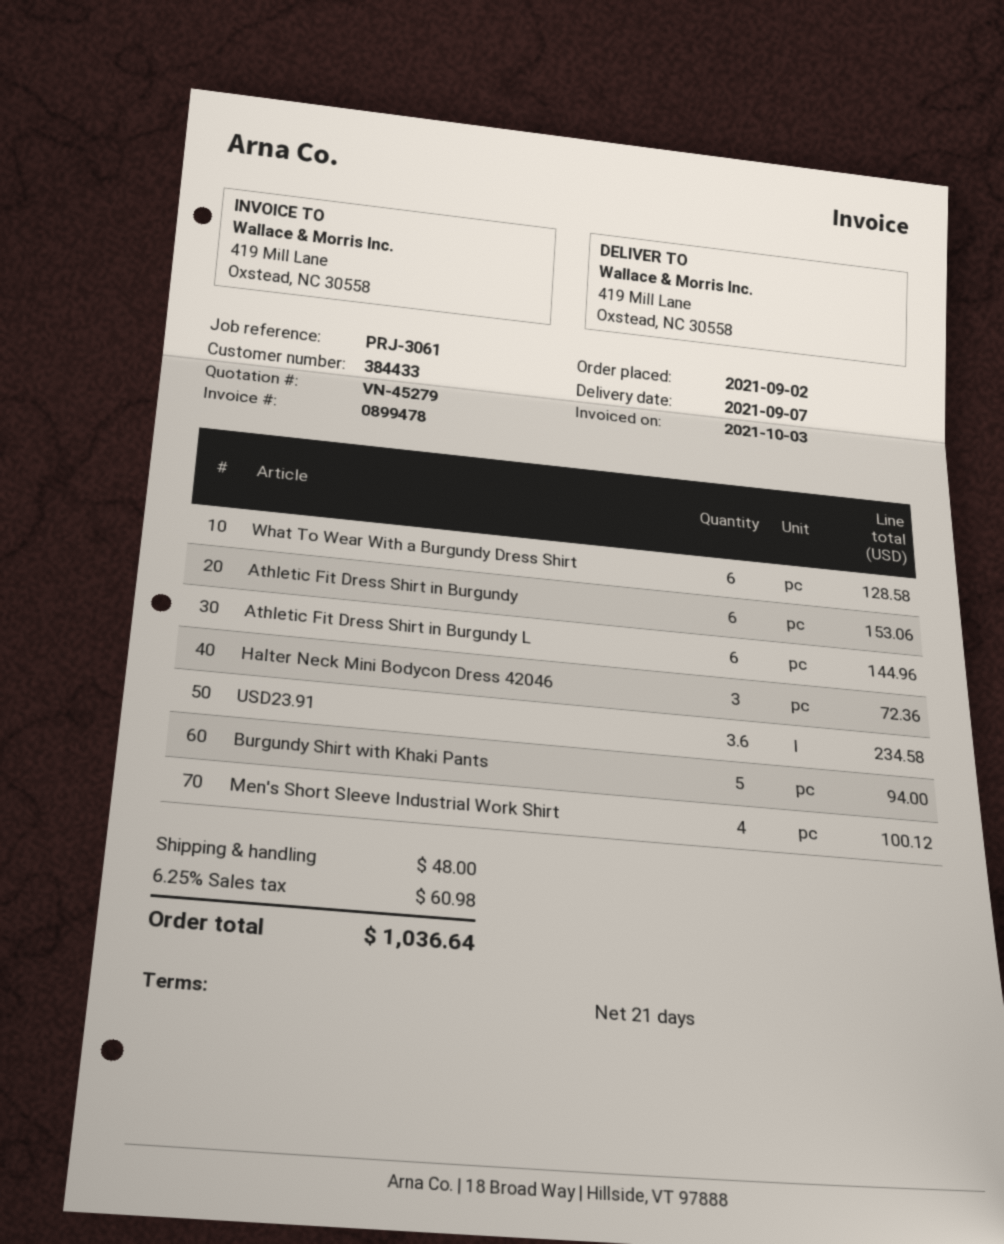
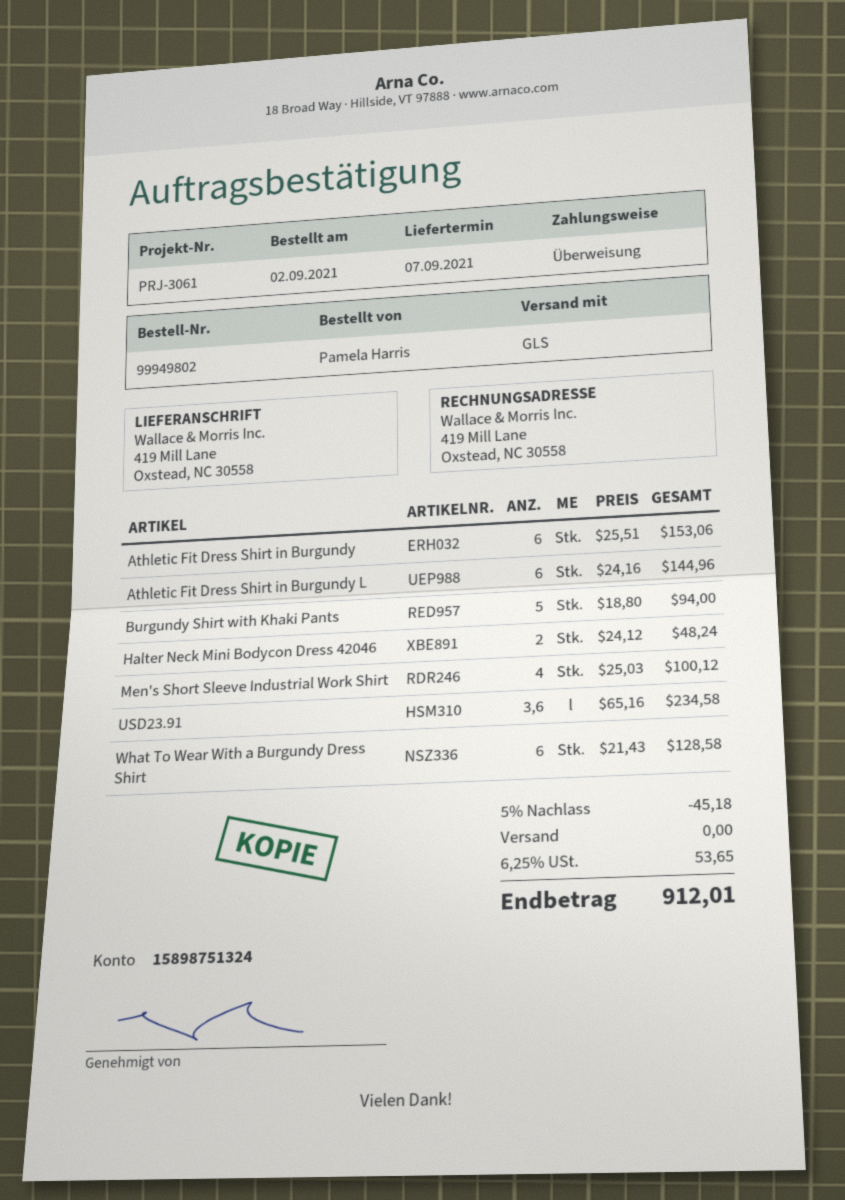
Halter Neck Mini Bodycon Dress 42046: 3 for 72.36 -> 2 for 48.24
discount: none -> 5% = 45.18
shipping: 48.00 -> 0.00
tax: 6.25% = 60.98 -> 6.25% = 53.65
total: 1036.64 -> 912.01

